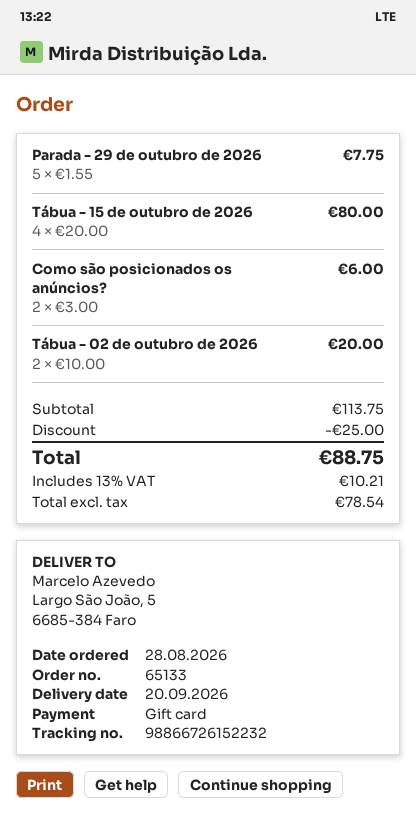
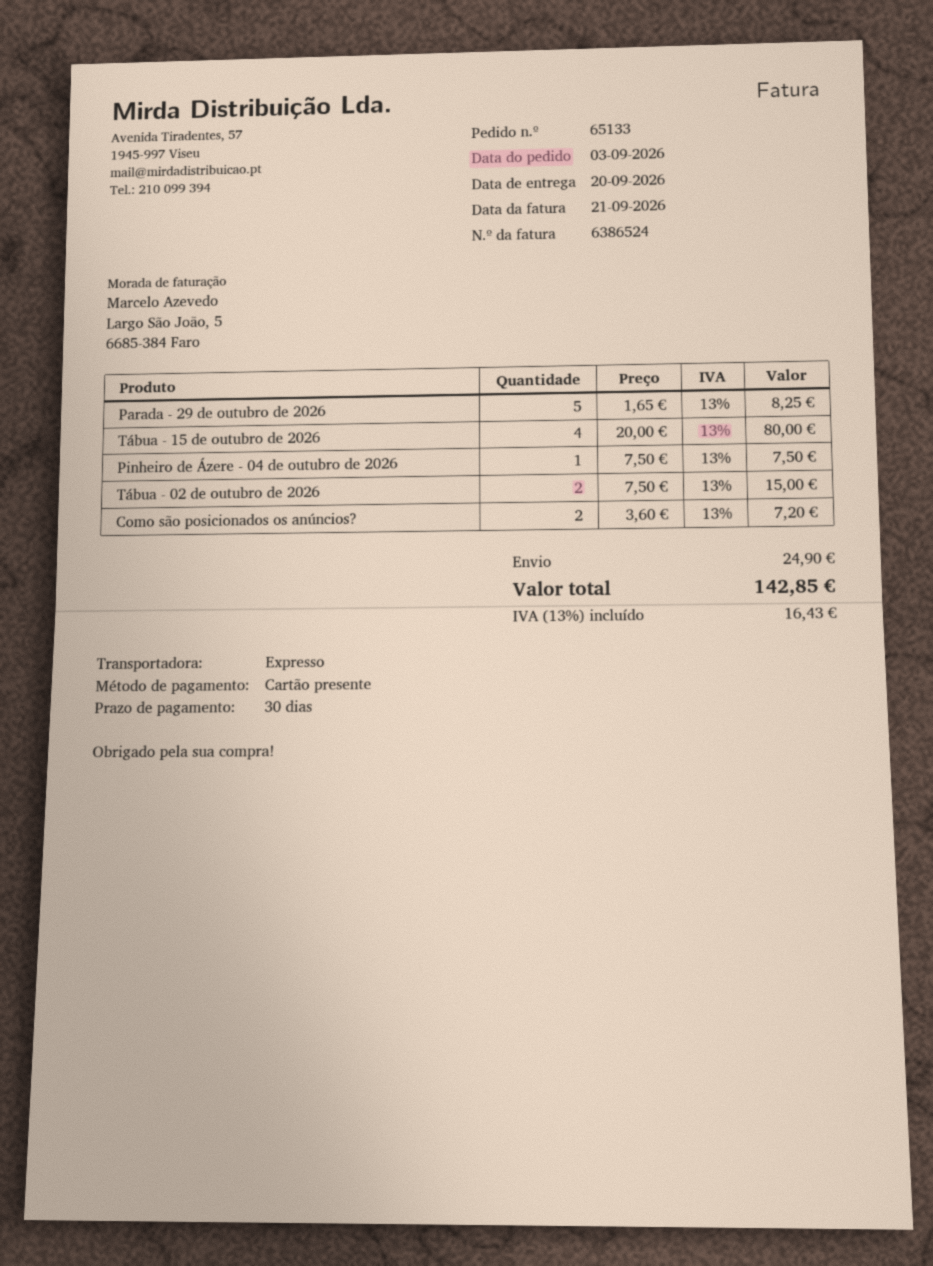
order date: 2026-08-28 -> 2026-09-03
Parada - 29 de outubro de 2026: 5 x 1.55 = 7.75 -> 5 x 1.65 = 8.25
Como são posicionados os anúncios?: 2 x 3.00 = 6.00 -> 2 x 3.60 = 7.20
Tábua - 02 de outubro de 2026: 2 x 10.00 = 20.00 -> 2 x 7.50 = 15.00
Pinheiro de Ázere - 04 de outubro de 2026: none -> 1 x 7.50 = 7.50
discount: 25.00 -> none
shipping: none -> 24.90
tax: 13% = 10.21 -> 13% = 16.43
total: 88.75 -> 142.85

